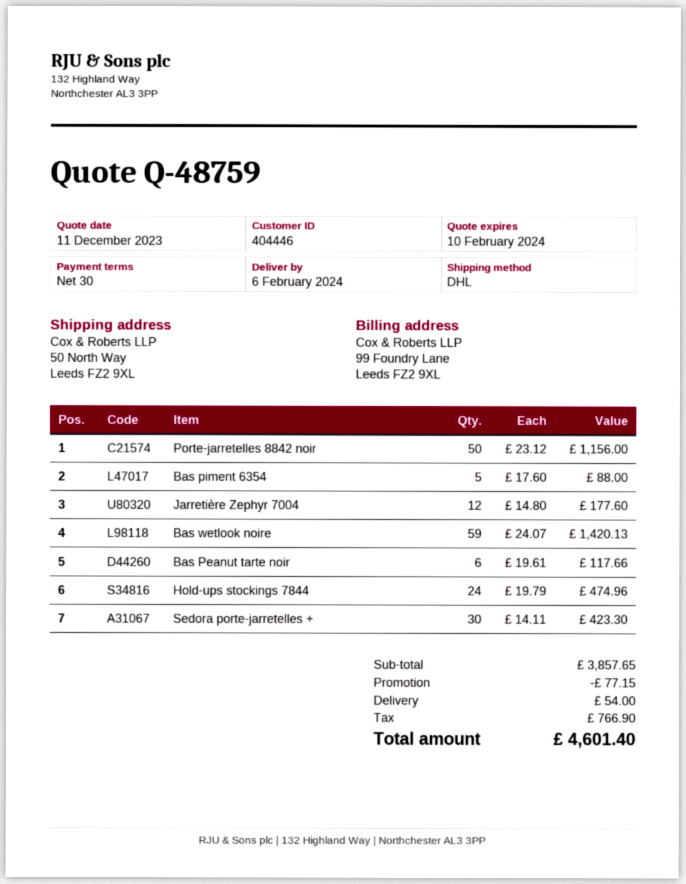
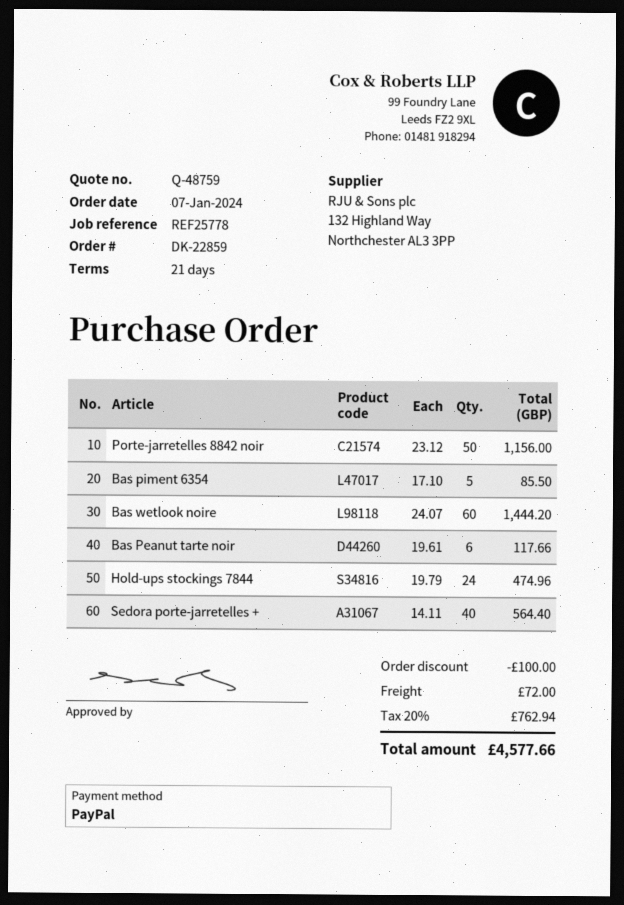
payment terms: 30 days -> 21 days
Bas piment 6354: 5 x 17.60 = 88.00 -> 5 x 17.10 = 85.50
Jarretière Zephyr 7004: 12 x 14.80 = 177.60 -> none
Bas wetlook noire: 59 x 24.07 = 1420.13 -> 60 x 24.07 = 1444.20
Sedora porte-jarretelles +: 30 x 14.11 = 423.30 -> 40 x 14.11 = 564.40
discount: 77.15 -> 100.00
shipping: 54.00 -> 72.00
tax: 766.90 -> 762.94
total: 4601.40 -> 4577.66

